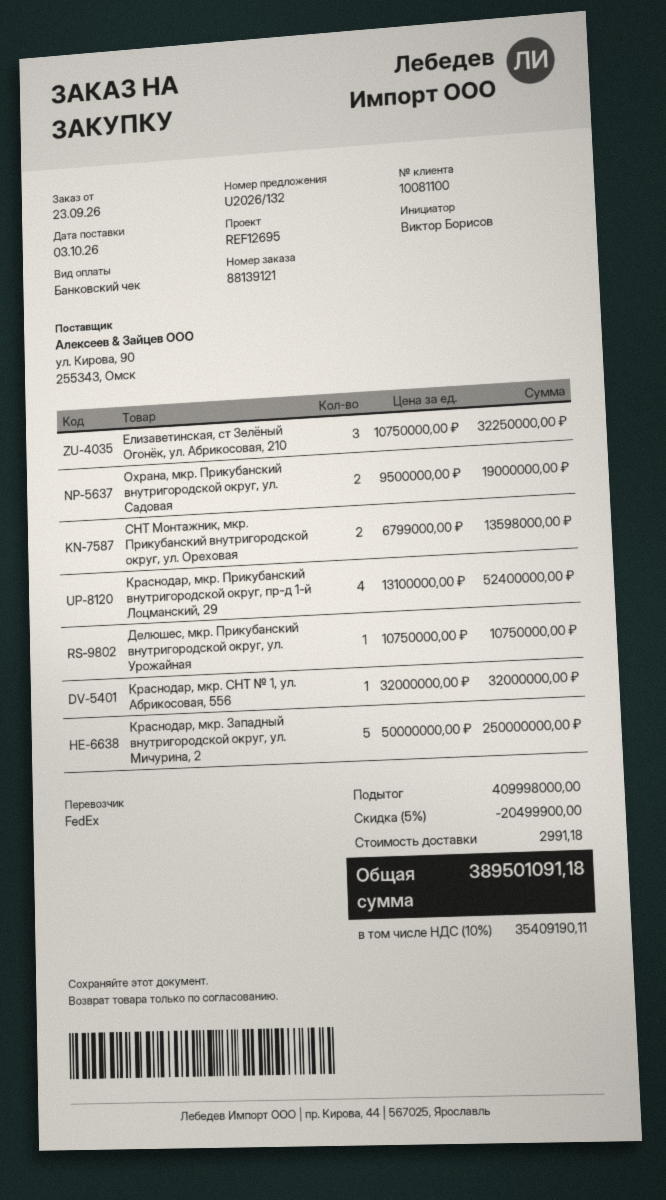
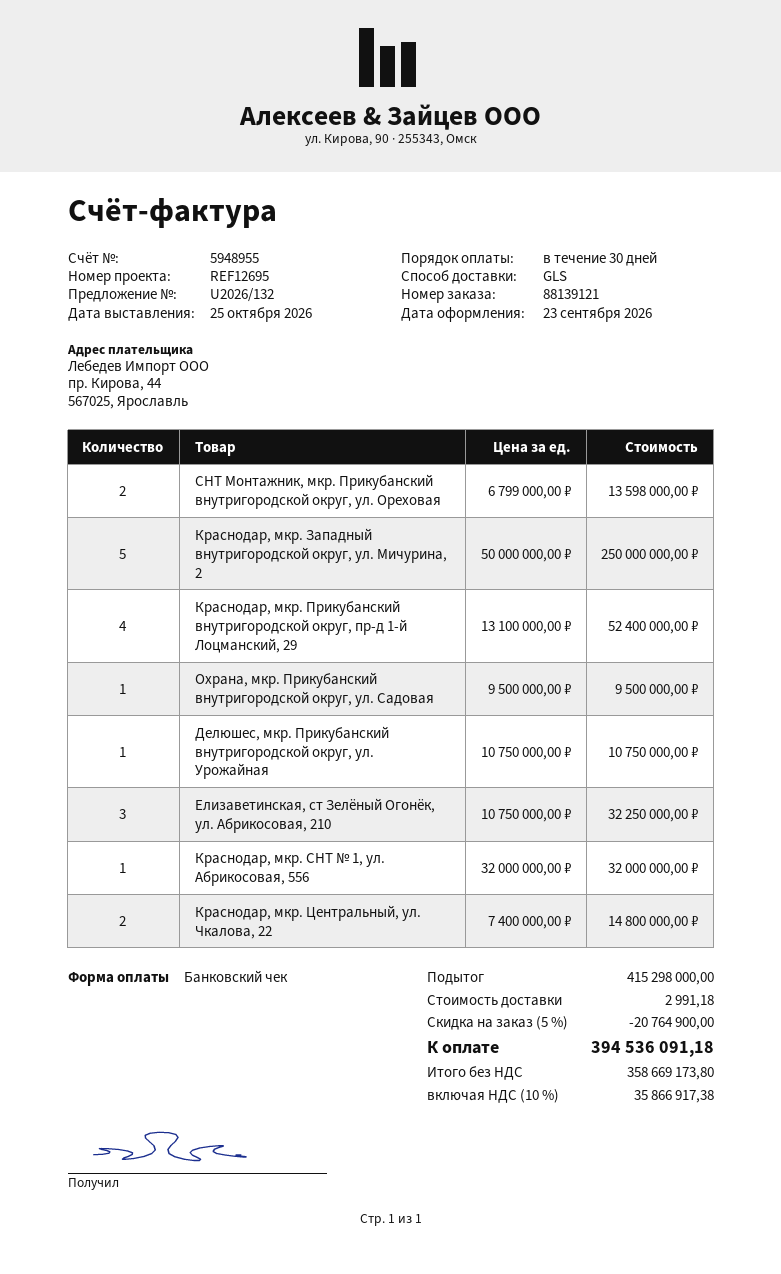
shipping method: FedEx -> GLS
Охрана, мкр. Прикубанский внутригородской округ, ул. Садовая: 2 x 9500000.00 = 19000000.00 -> 1 x 9500000.00 = 9500000.00
Краснодар, мкр. Центральный, ул. Чкалова, 22: none -> 2 x 7400000.00 = 14800000.00
subtotal: 409998000.00 -> 415298000.00
discount: 5% = 20499900.00 -> 5% = 20764900.00
tax: 10% = 35409190.11 -> 10% = 35866917.38
total: 389501091.18 -> 394536091.18

